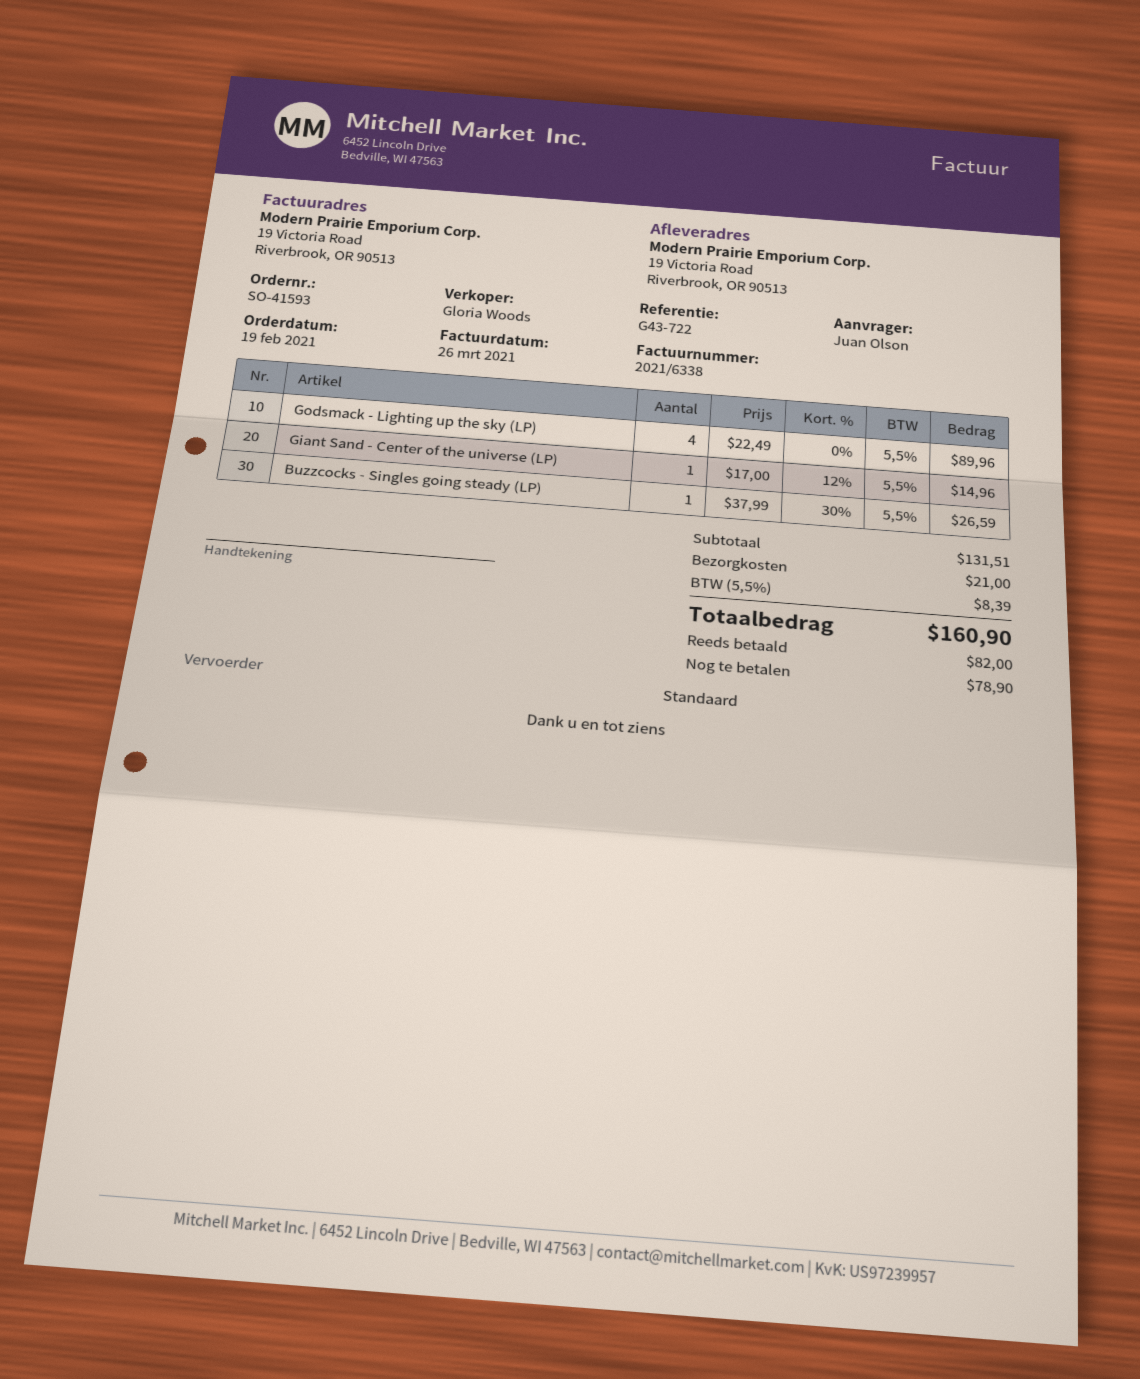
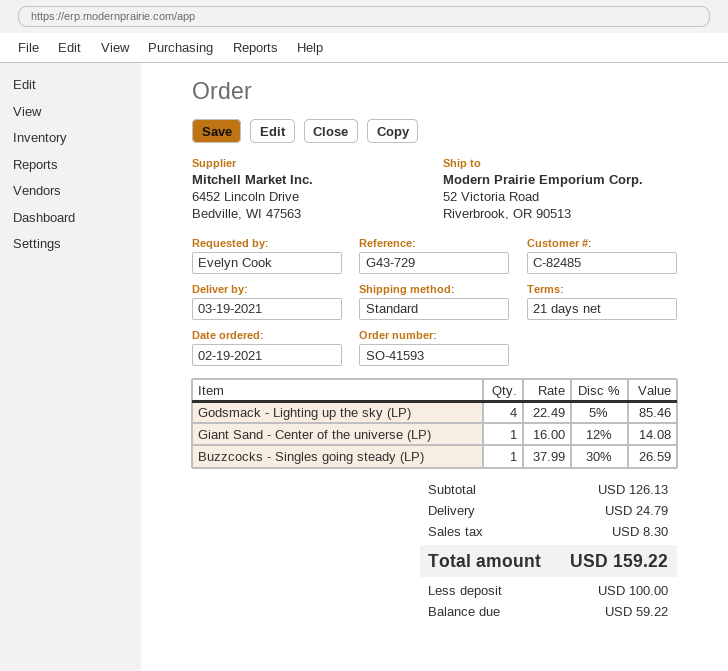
reference: G43-722 -> G43-729
ordered by: Juan Olson -> Evelyn Cook
ship to: 19 Victoria Road, Riverbrook, OR 90513 -> 52 Victoria Road, Riverbrook, OR 90513
Godsmack - Lighting up the sky (LP): 4 x 22.49 = 89.96 -> 4 x 22.49 - 5% = 85.46
Giant Sand - Center of the universe (LP): 1 x 17.00 - 12% = 14.96 -> 1 x 16.00 - 12% = 14.08
subtotal: 131.51 -> 126.13
shipping: 21.00 -> 24.79
tax: 8.39 -> 8.30
total: 160.90 -> 159.22
deposit: 82.00 -> 100.00
balance: 78.90 -> 59.22

